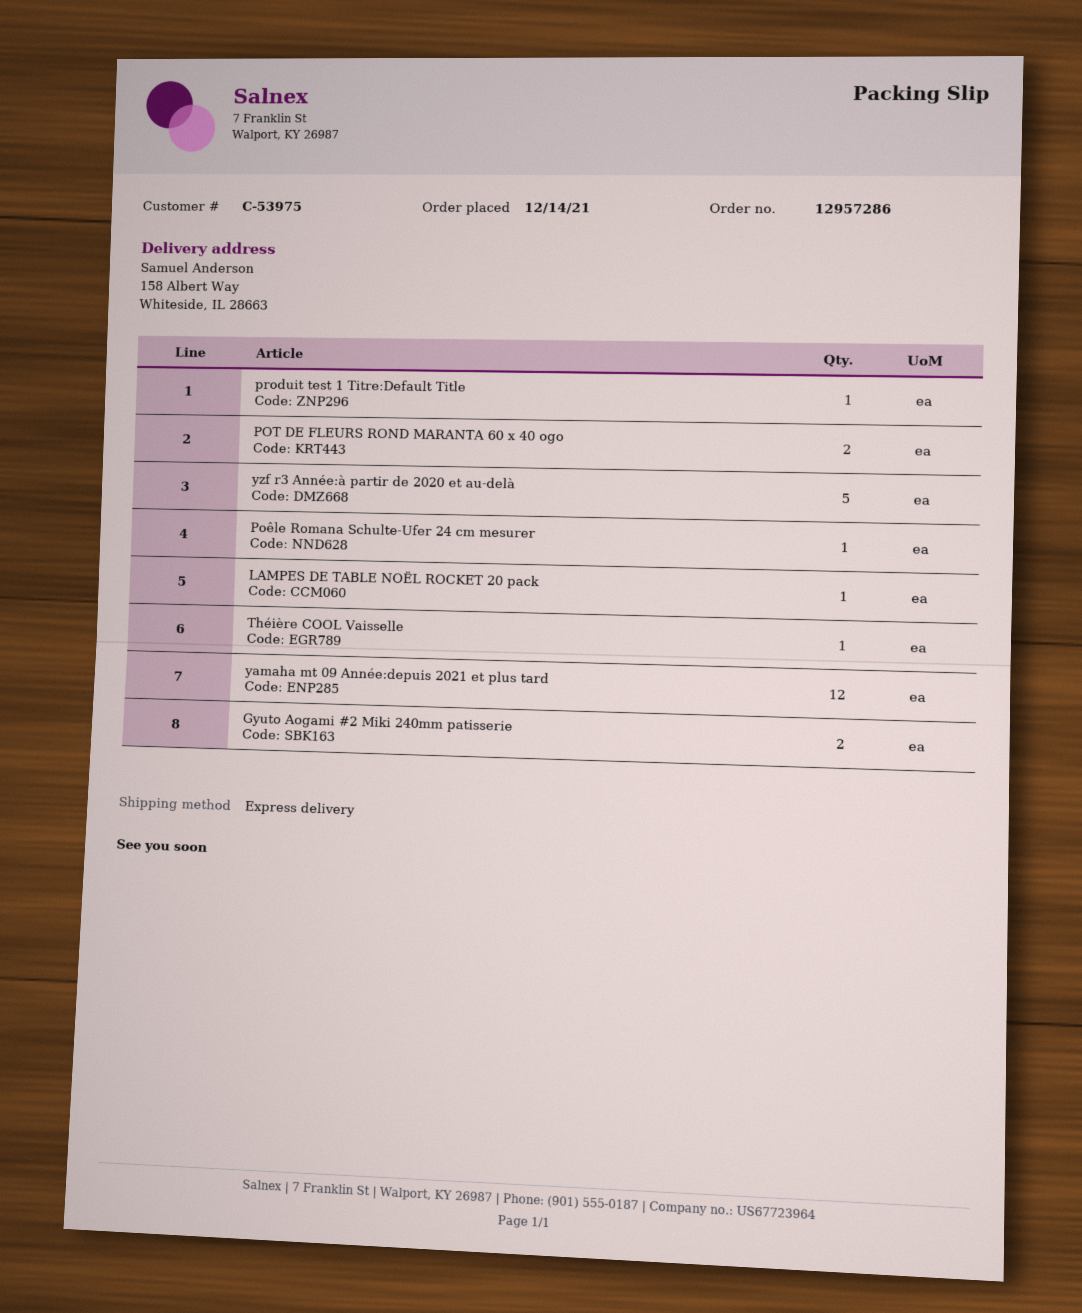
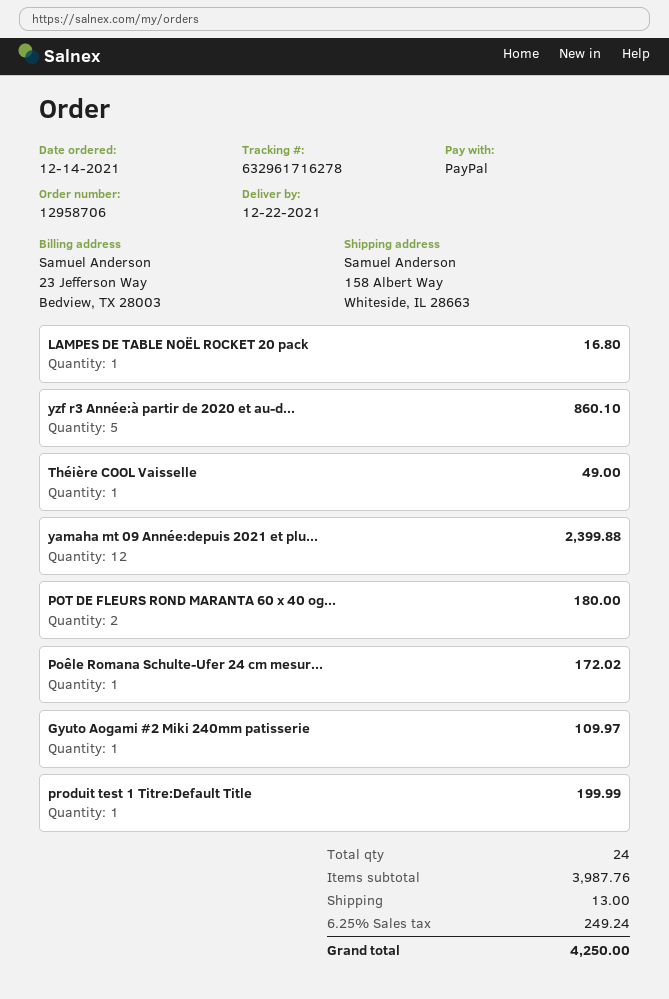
order number: 12957286 -> 12958706
Gyuto Aogami #2 Miki 240mm patisserie: 2 -> 1

